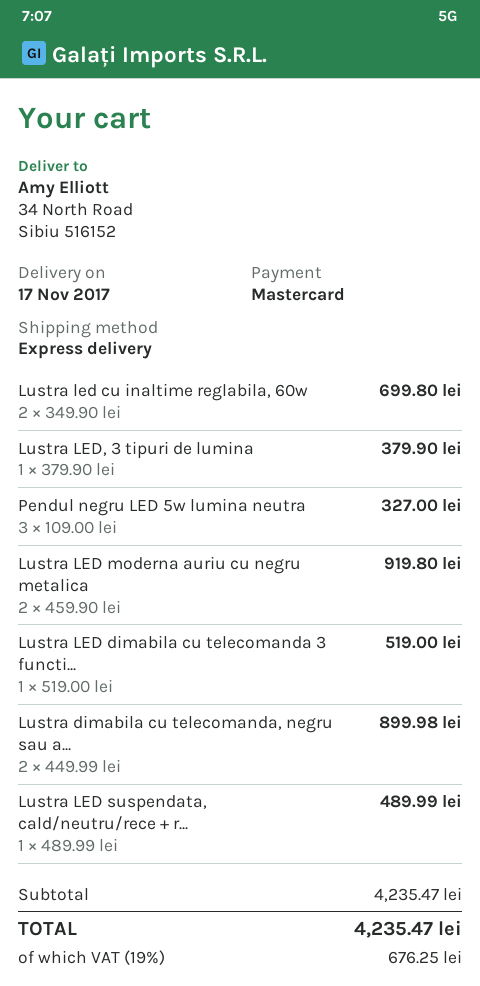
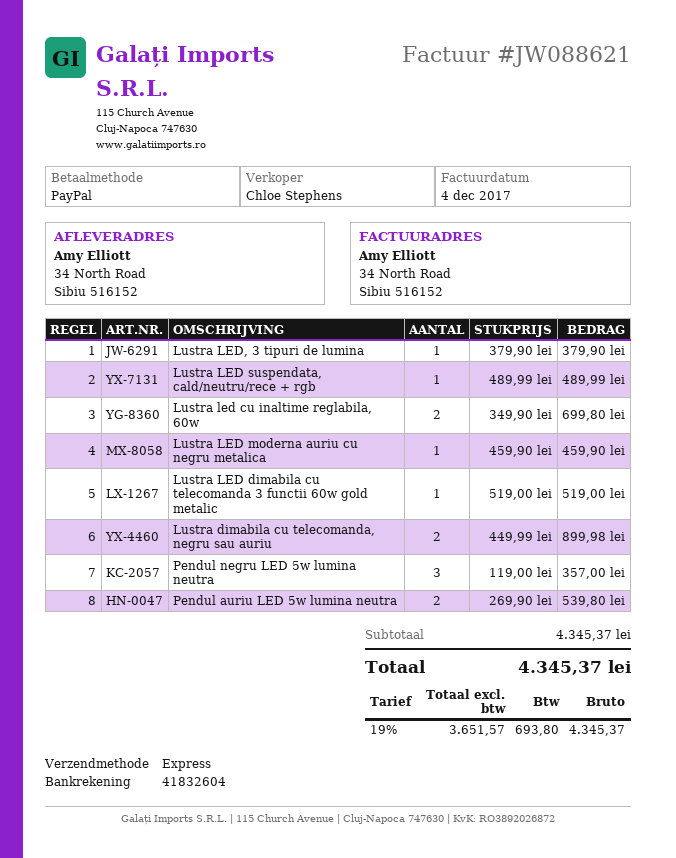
payment method: Mastercard -> PayPal
Pendul negru LED 5w lumina neutra: 3 x 109.00 = 327.00 -> 3 x 119.00 = 357.00
Lustra LED moderna auriu cu negru metalica: 2 x 459.90 = 919.80 -> 1 x 459.90 = 459.90
Pendul auriu LED 5w lumina neutra: none -> 2 x 269.90 = 539.80
subtotal: 4235.47 -> 4345.37
tax: 19% = 676.25 -> 19% = 693.80
total: 4235.47 -> 4345.37

